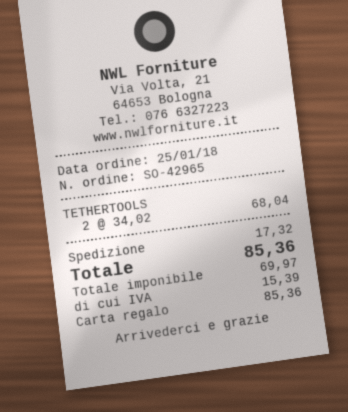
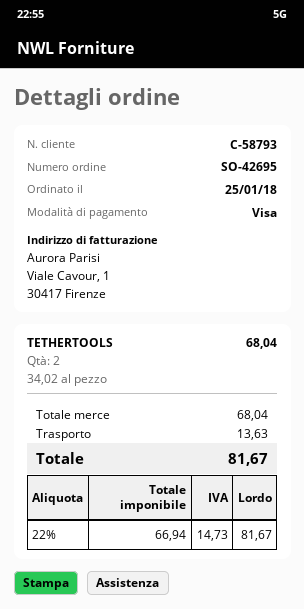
order number: SO-42965 -> SO-42695
payment method: gift card -> Visa
shipping: 17.32 -> 13.63
net: 69.97 -> 66.94
tax: 15.39 -> 14.73
total: 85.36 -> 81.67

